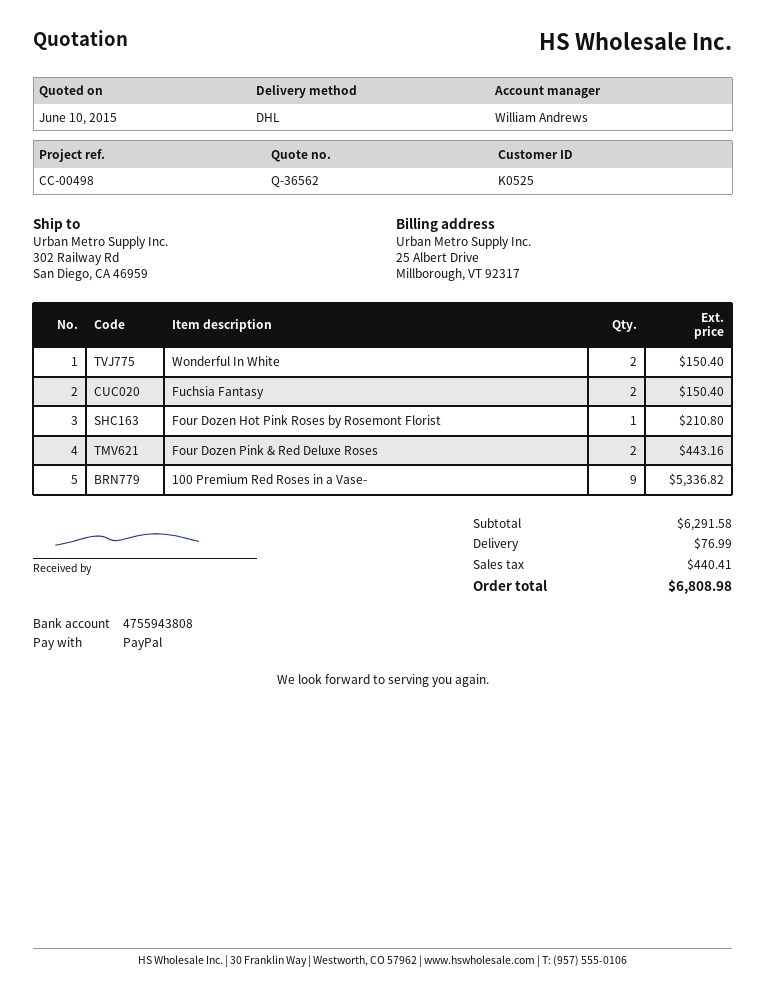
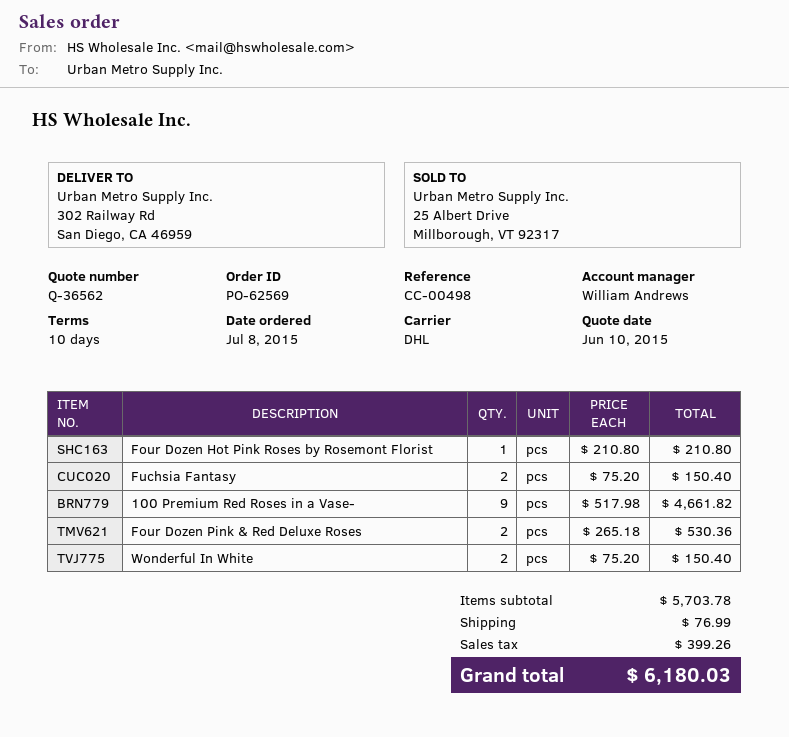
Four Dozen Pink & Red Deluxe Roses: 2 for 443.16 -> 2 for 530.36
100 Premium Red Roses in a Vase-: 9 for 5336.82 -> 9 for 4661.82
subtotal: 6291.58 -> 5703.78
tax: 440.41 -> 399.26
total: 6808.98 -> 6180.03

